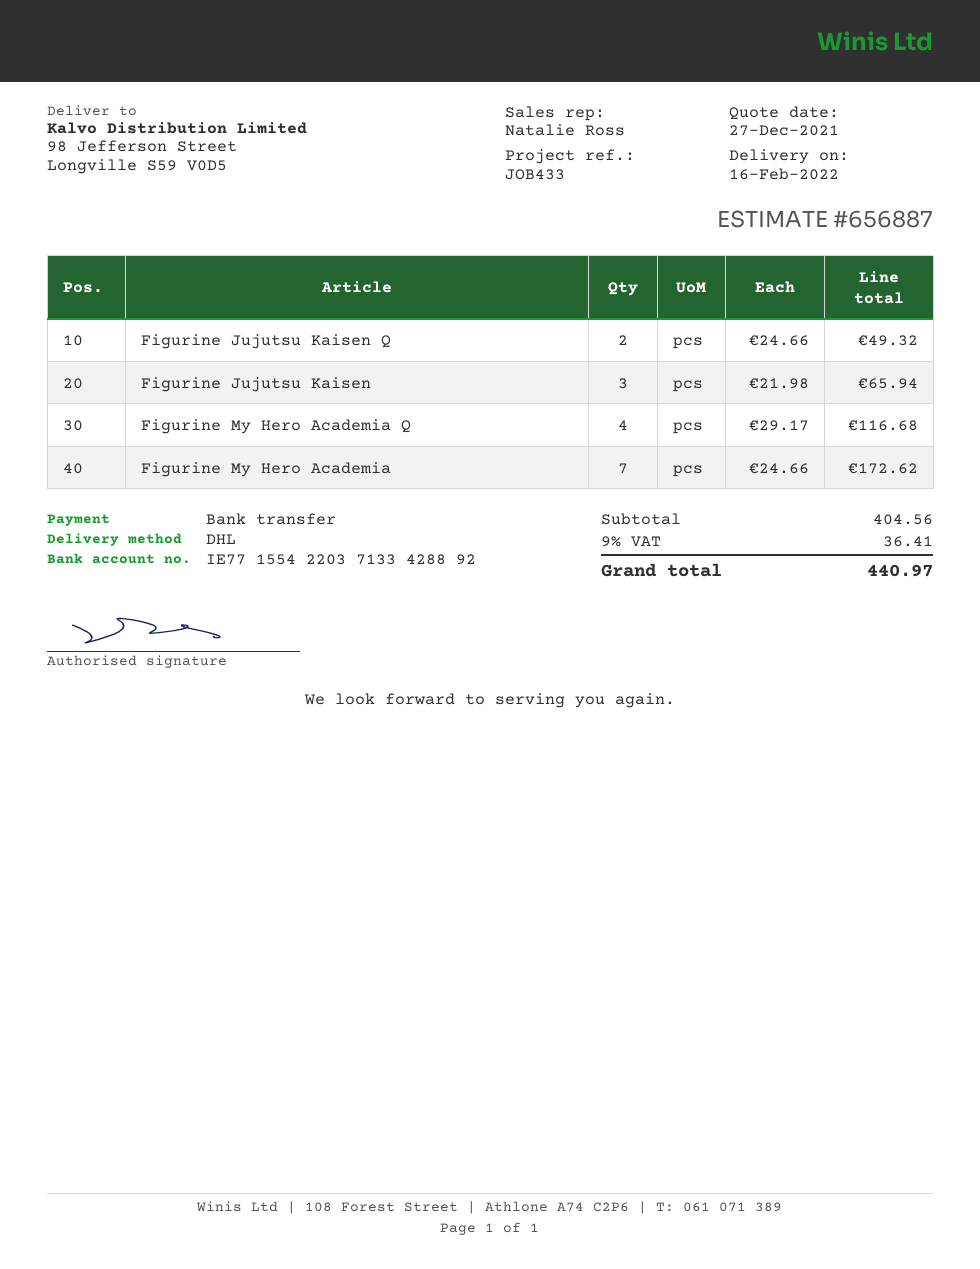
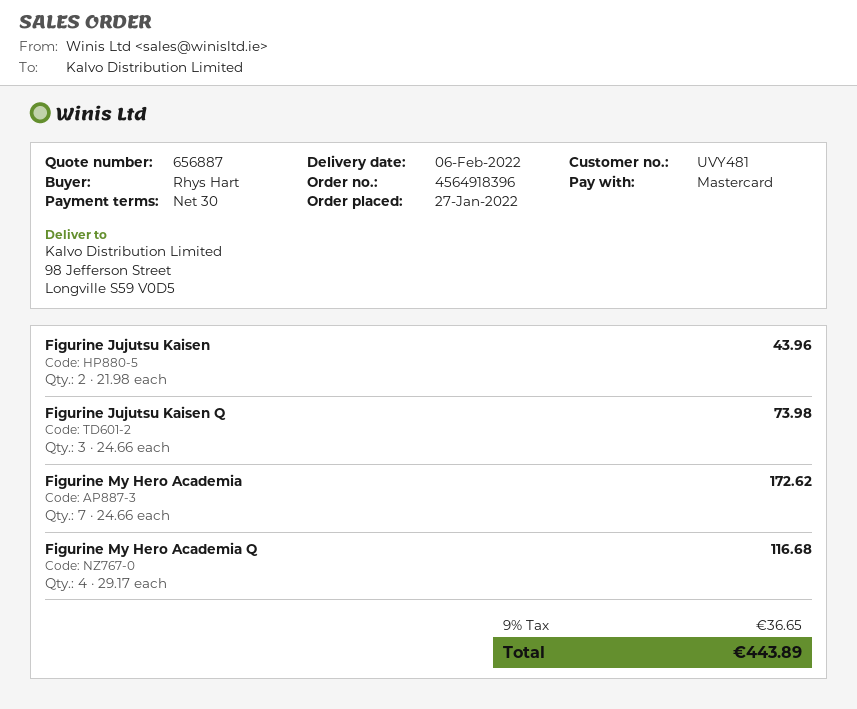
delivery date: 2022-02-16 -> 2022-02-06
payment method: bank transfer -> Mastercard
Figurine Jujutsu Kaisen Q: 2 x 24.66 = 49.32 -> 3 x 24.66 = 73.98
Figurine Jujutsu Kaisen: 3 x 21.98 = 65.94 -> 2 x 21.98 = 43.96
tax: 9% = 36.41 -> 9% = 36.65
total: 440.97 -> 443.89

